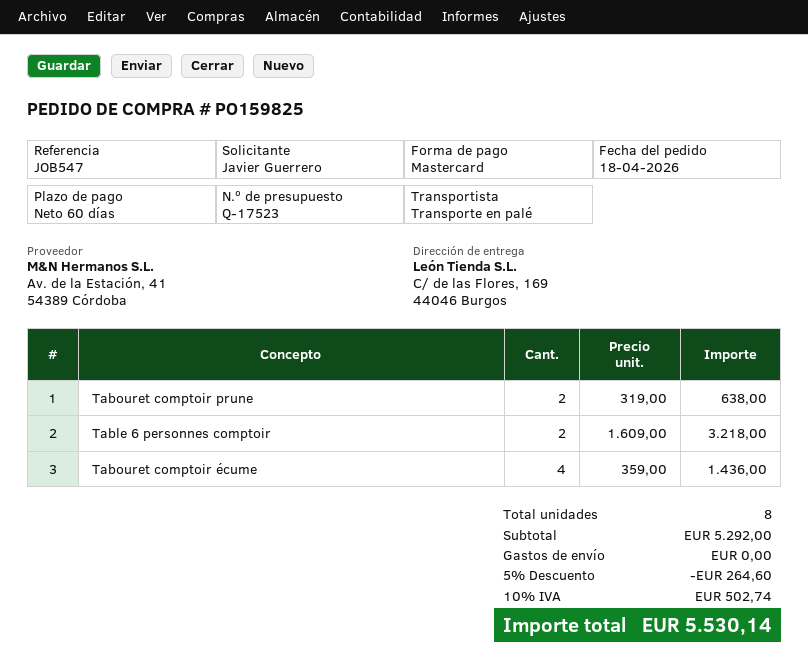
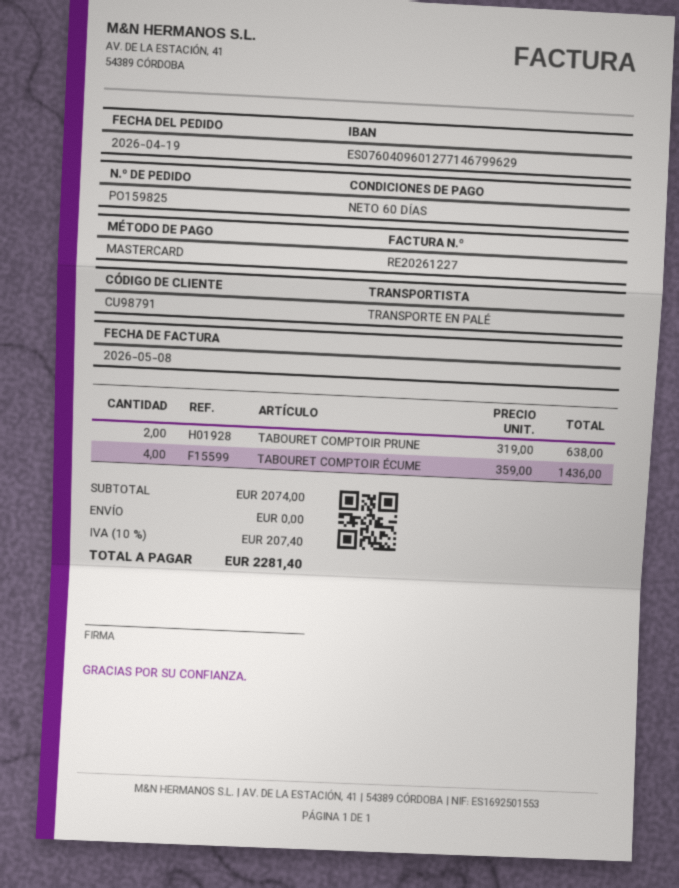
order date: 2026-04-18 -> 2026-04-19
Table 6 personnes comptoir: 2 x 1609.00 = 3218.00 -> none
subtotal: 5292.00 -> 2074.00
discount: 5% = 264.60 -> none
tax: 10% = 502.74 -> 10% = 207.40
total: 5530.14 -> 2281.40

